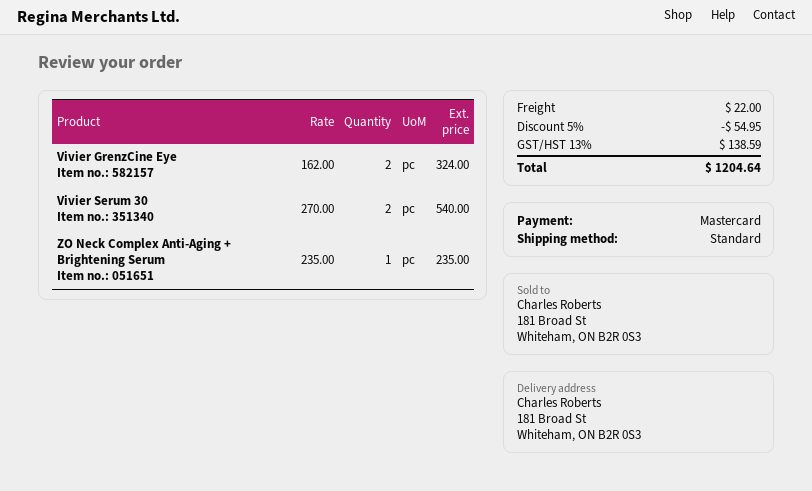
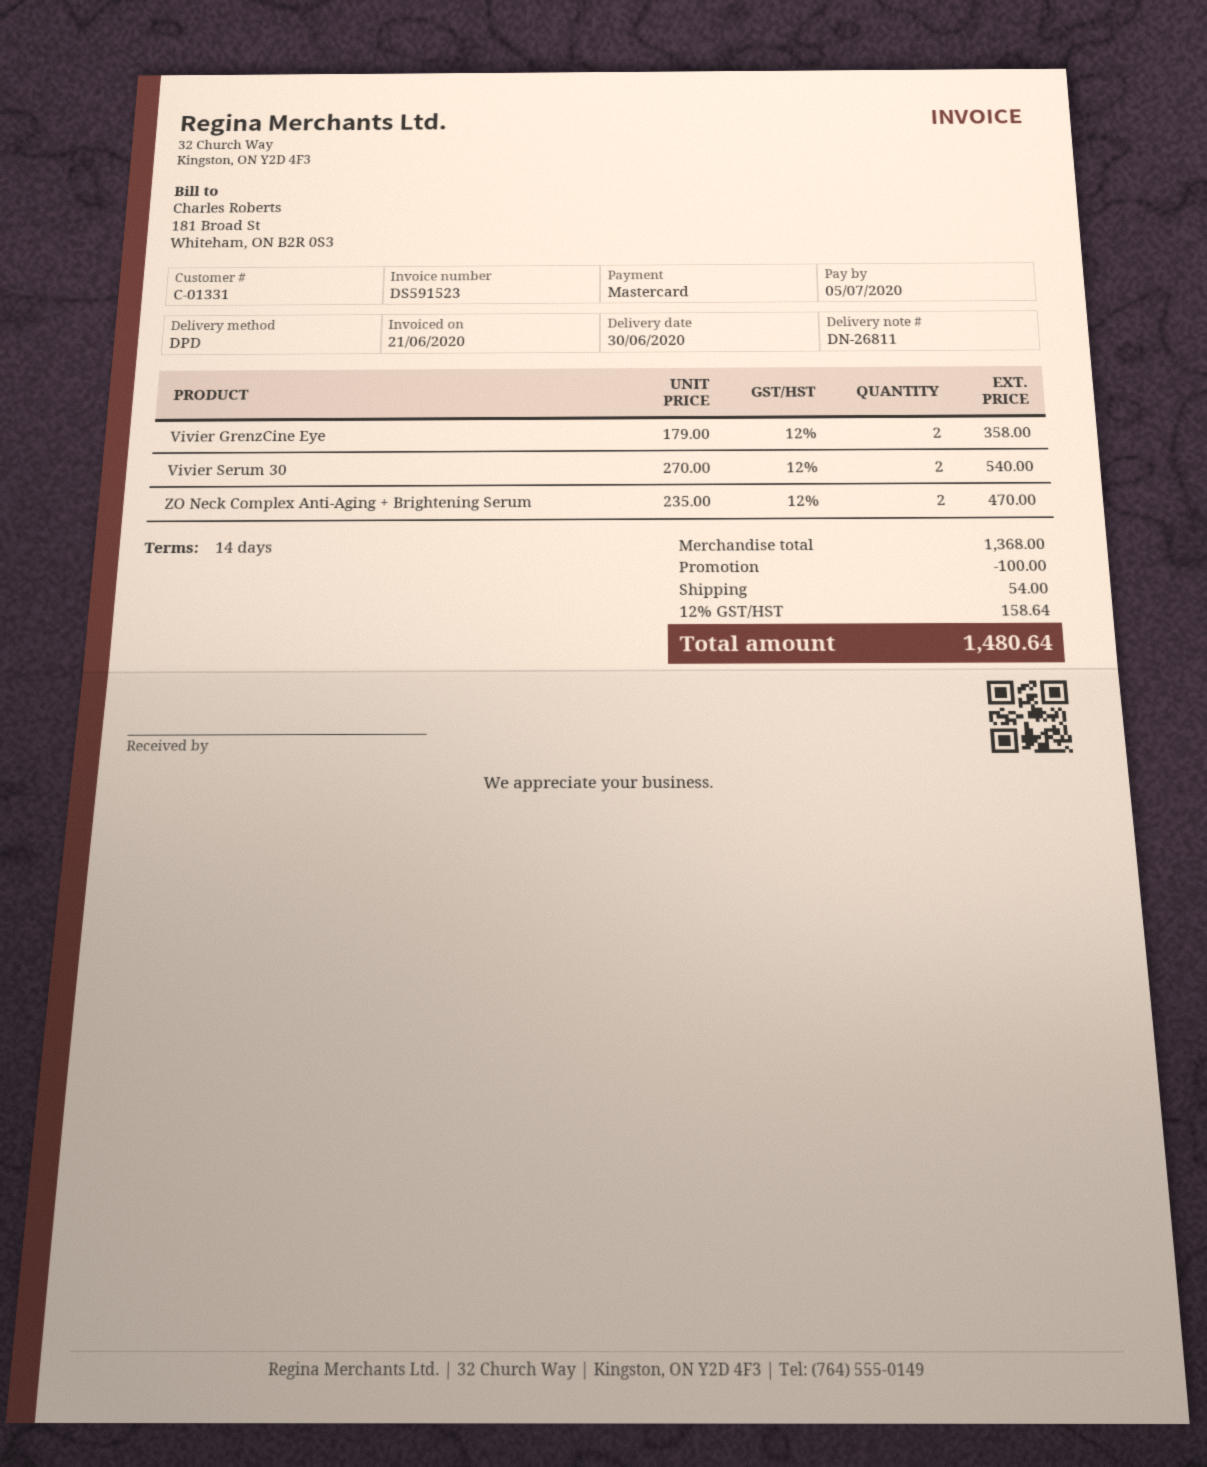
shipping method: standard -> DPD
Vivier GrenzCine Eye: 2 x 162.00 = 324.00 -> 2 x 179.00 = 358.00
ZO Neck Complex Anti-Aging + Brightening Serum: 1 x 235.00 = 235.00 -> 2 x 235.00 = 470.00
discount: 54.95 -> 100.00
shipping: 22.00 -> 54.00
tax: 13% = 138.59 -> 12% = 158.64
total: 1204.64 -> 1480.64

